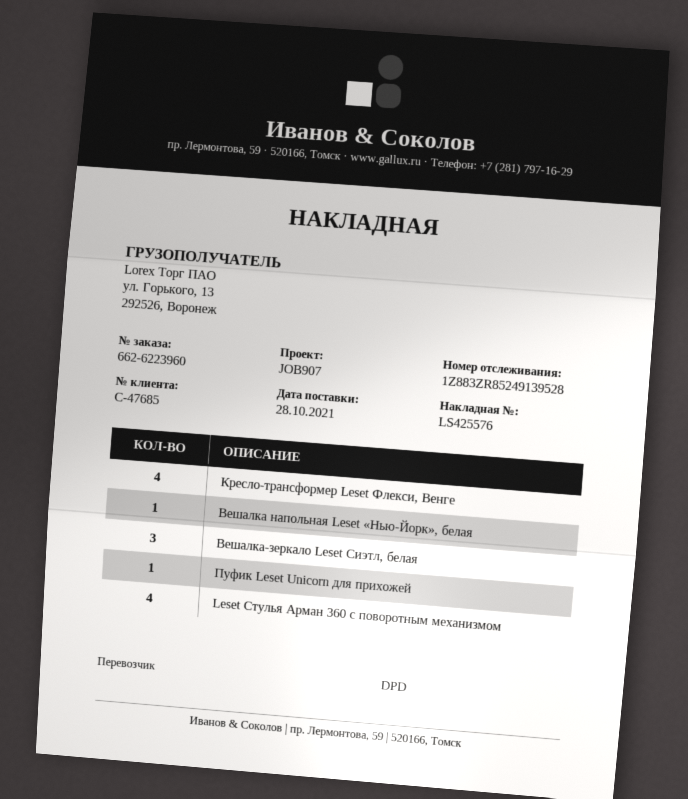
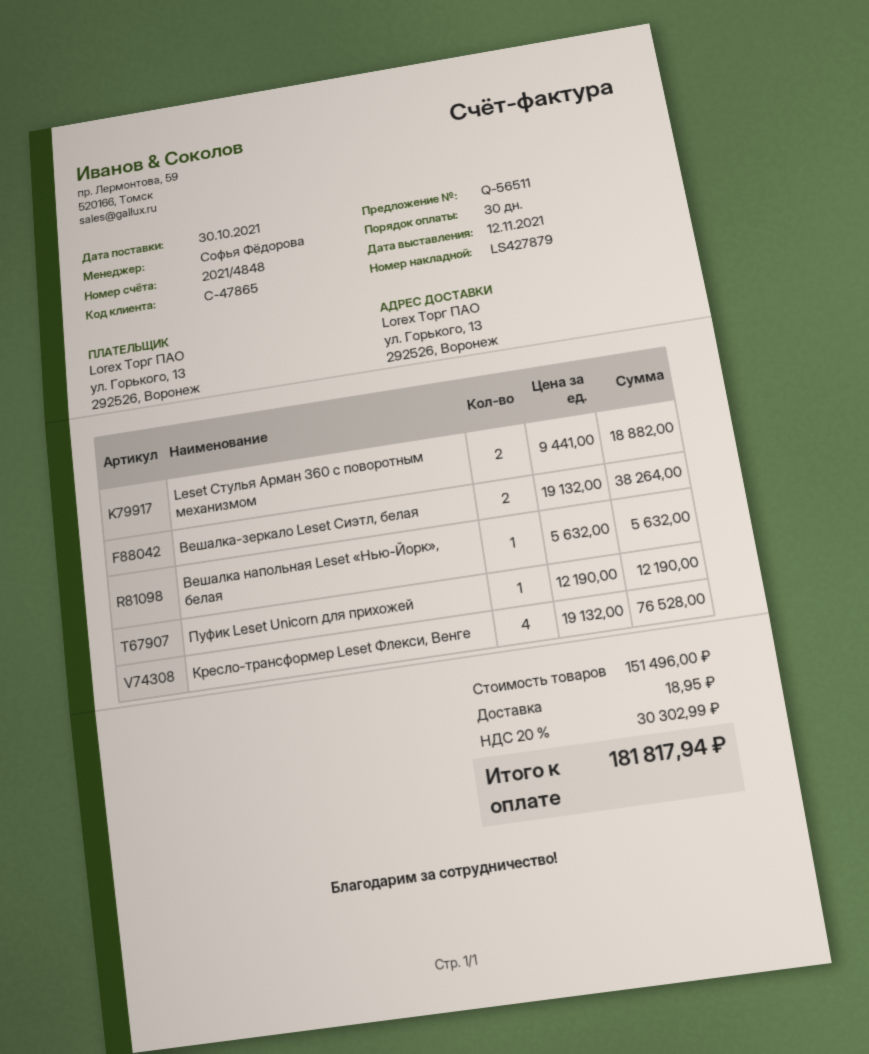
delivery note number: LS425576 -> LS427879
delivery date: 2021-10-28 -> 2021-10-30
customer number: C-47685 -> C-47865
Вешалка-зеркало Leset Сиэтл, белая: 3 -> 2
Leset Стулья Арман 360 с поворотным механизмом: 4 -> 2

